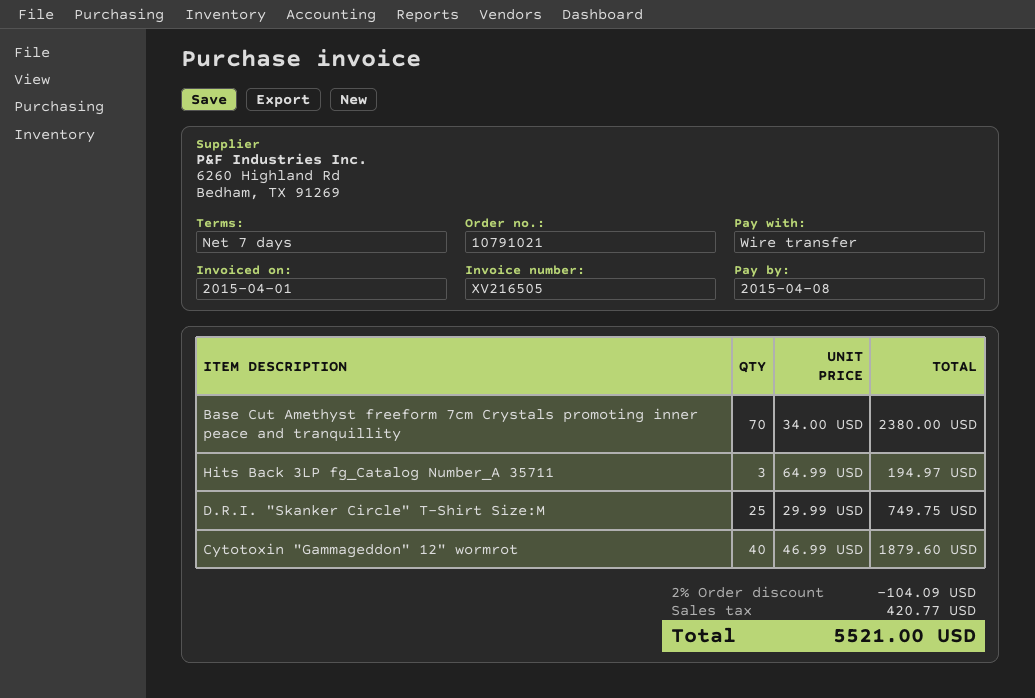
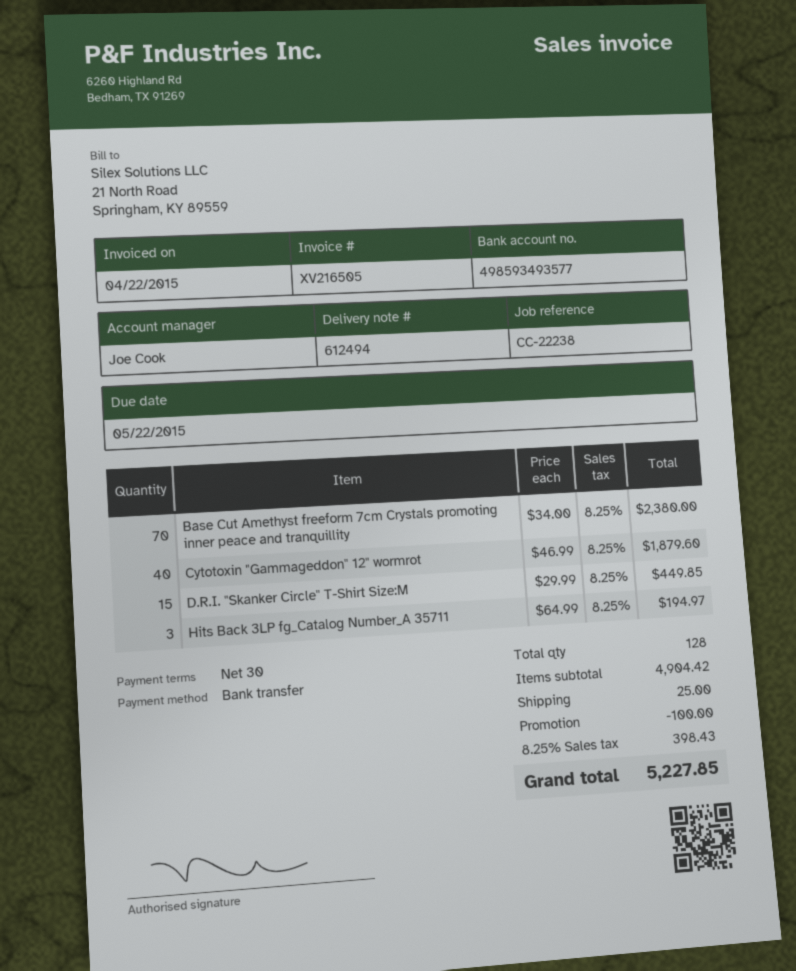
invoice date: 2015-04-01 -> 2015-04-22
payment terms: 7 days -> 30 days
due date: 2015-04-08 -> 2015-05-22
D.R.I. "Skanker Circle" T-Shirt Size:M: 25 x 29.99 = 749.75 -> 15 x 29.99 = 449.85
discount: 104.09 -> 100.00
shipping: none -> 25.00
tax: 420.77 -> 398.43
total: 5521.00 -> 5227.85

